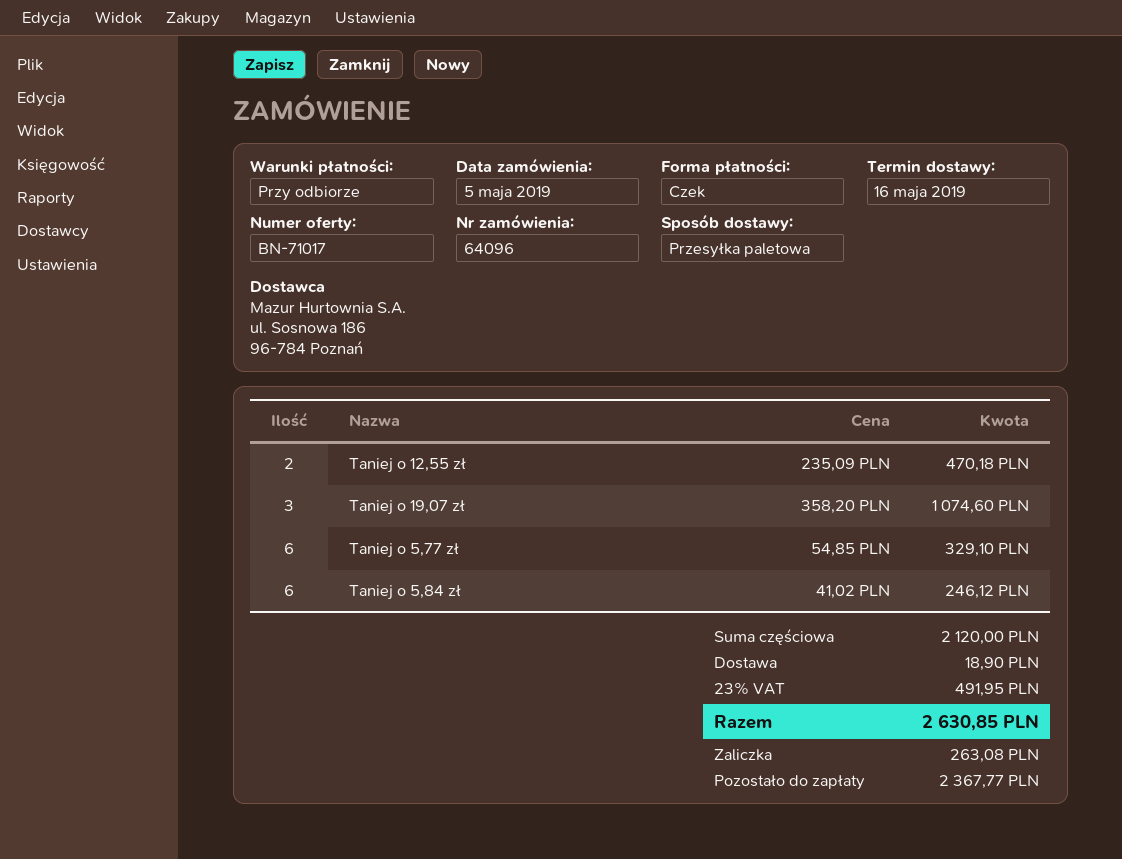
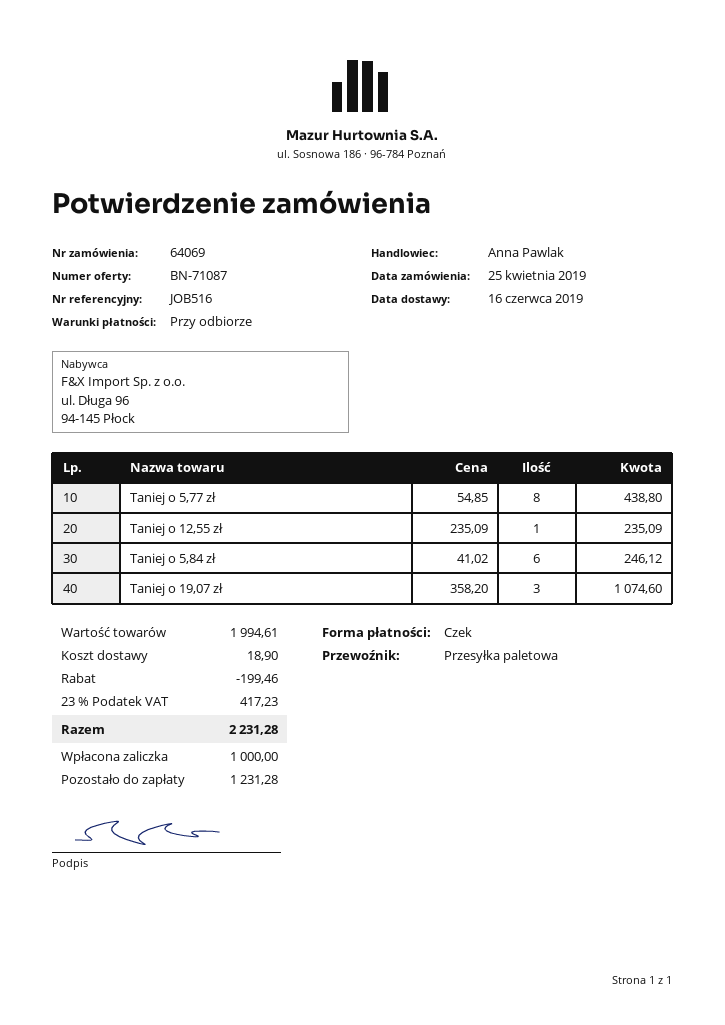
quote number: BN-71017 -> BN-71087
order number: 64096 -> 64069
order date: 2019-05-05 -> 2019-04-25
delivery date: 2019-05-16 -> 2019-06-16
Taniej o 12,55 zł: 2 x 235.09 = 470.18 -> 1 x 235.09 = 235.09
Taniej o 5,77 zł: 6 x 54.85 = 329.10 -> 8 x 54.85 = 438.80
subtotal: 2120.00 -> 1994.61
discount: none -> 199.46
tax: 23% = 491.95 -> 23% = 417.23
total: 2630.85 -> 2231.28
deposit: 263.08 -> 1000.00
balance: 2367.77 -> 1231.28

